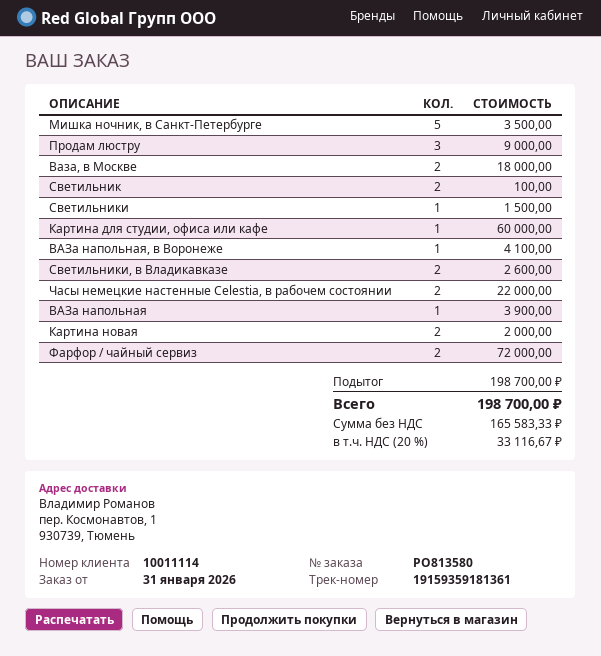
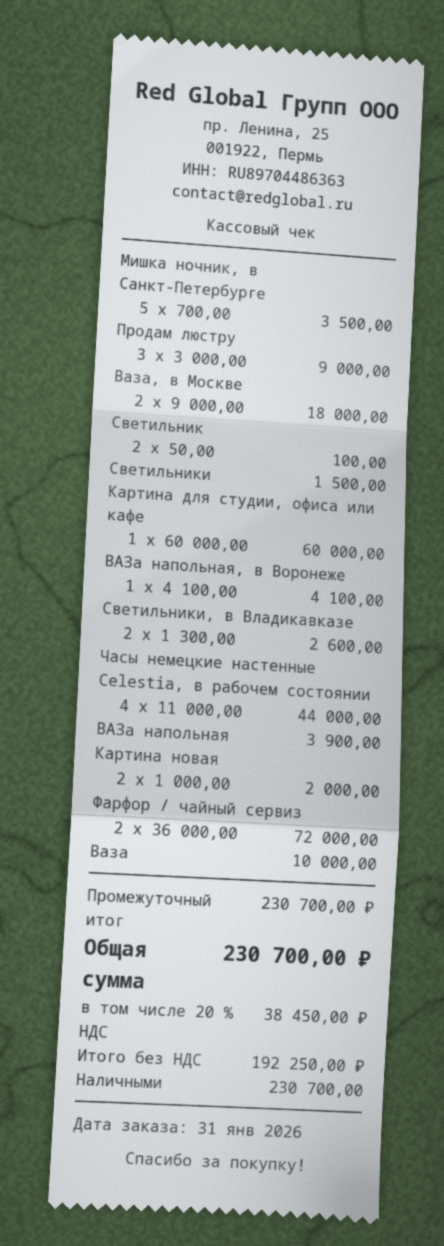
Часы немецкие настенные Celestia, в рабочем состоянии: 2 for 22000.00 -> 4 for 44000.00
Ваза: none -> 1 for 10000.00
subtotal: 198700.00 -> 230700.00
net: 165583.33 -> 192250.00
tax: 20% = 33116.67 -> 20% = 38450.00
total: 198700.00 -> 230700.00

